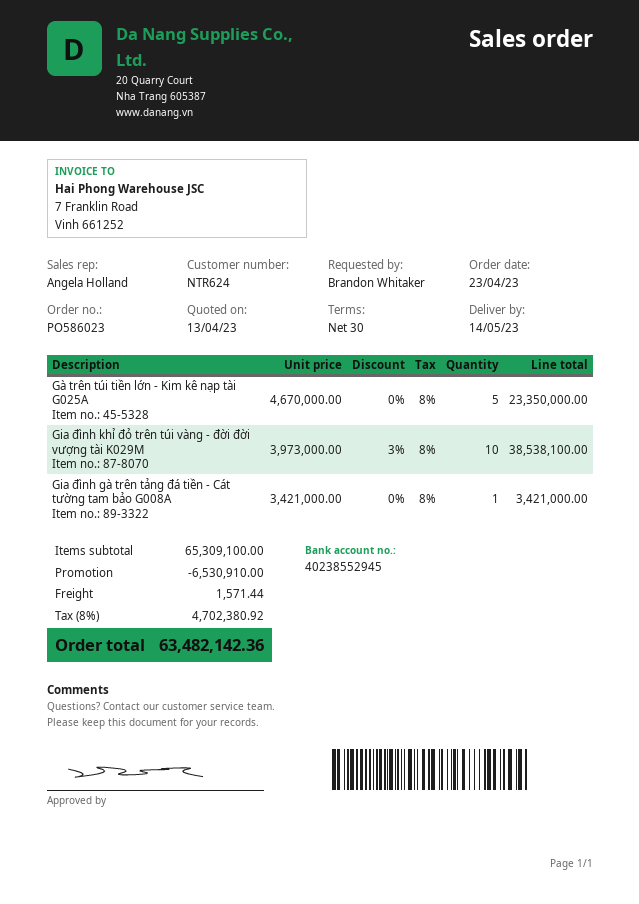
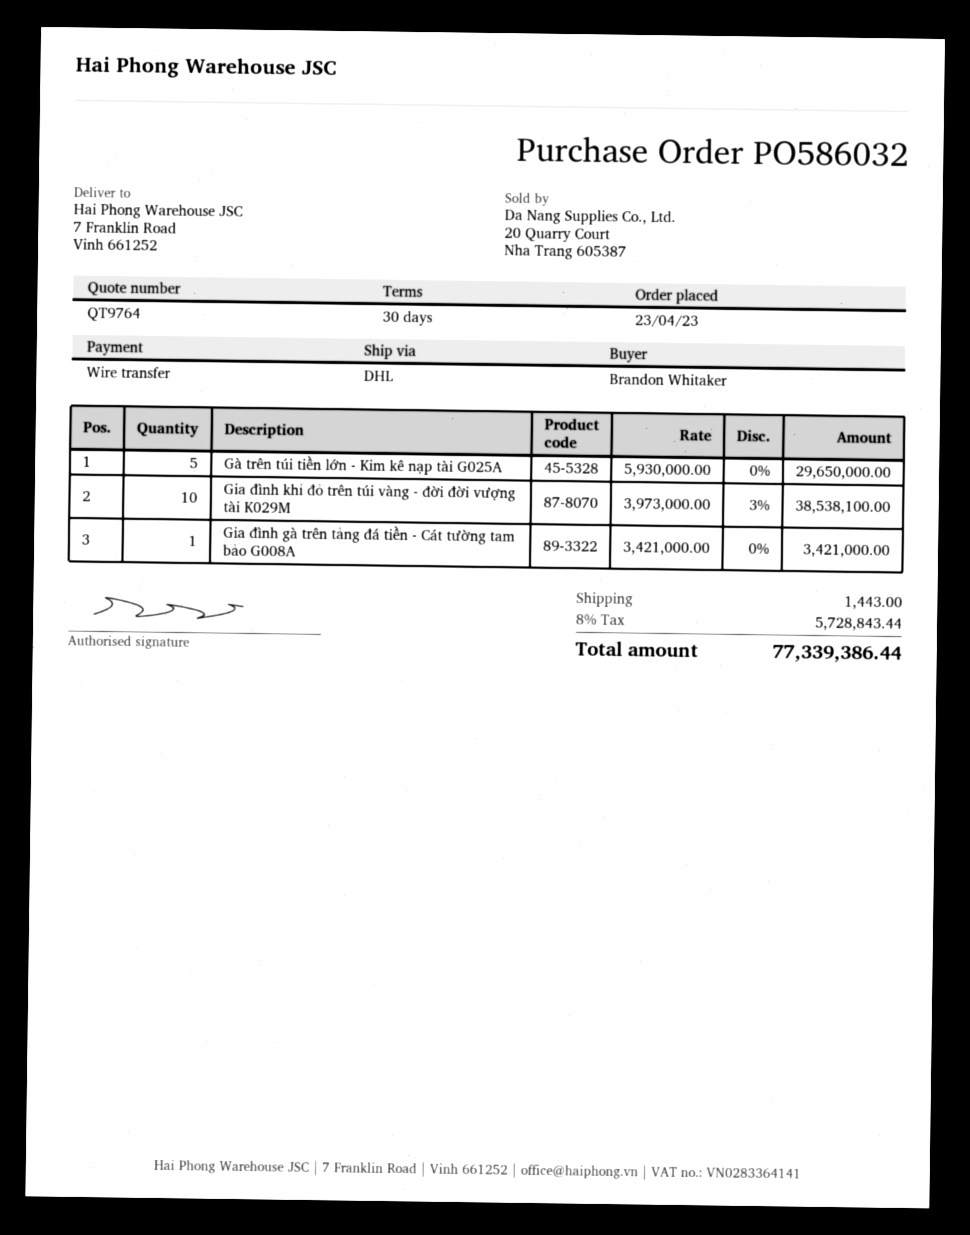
order number: PO586023 -> PO586032
Gà trên túi tiền lớn - Kim kê nạp tài G025A: 5 x 4670000.00 = 23350000.00 -> 5 x 5930000.00 = 29650000.00
discount: 6530910.00 -> none
shipping: 1571.44 -> 1443.00
tax: 8% = 4702380.92 -> 8% = 5728843.44
total: 63482142.36 -> 77339386.44

